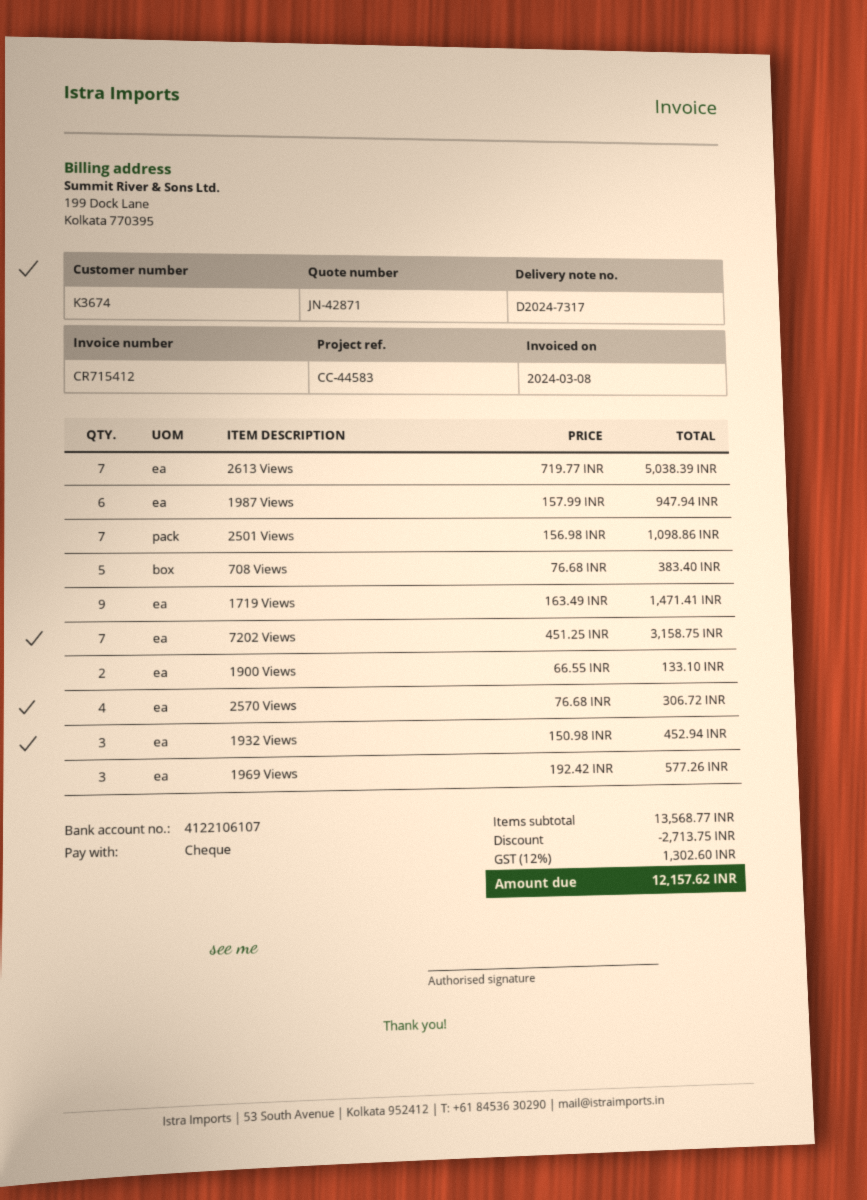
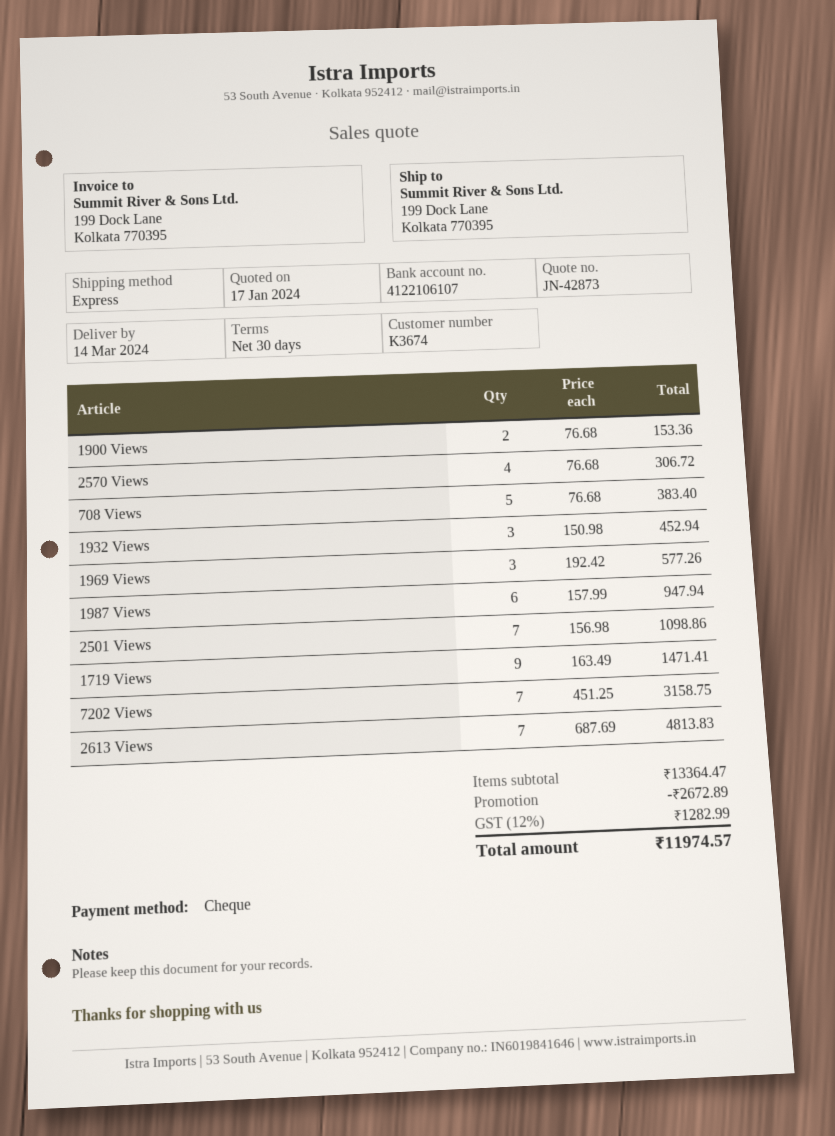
quote number: JN-42871 -> JN-42873
2613 Views: 7 x 719.77 = 5038.39 -> 7 x 687.69 = 4813.83
1900 Views: 2 x 66.55 = 133.10 -> 2 x 76.68 = 153.36
subtotal: 13568.77 -> 13364.47
discount: 2713.75 -> 2672.89
tax: 12% = 1302.60 -> 12% = 1282.99
total: 12157.62 -> 11974.57

